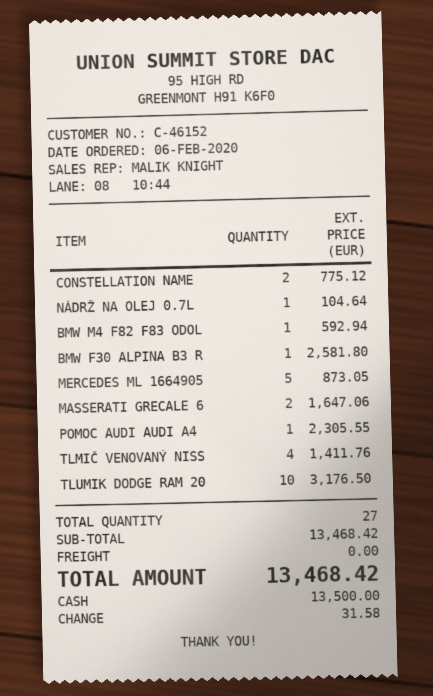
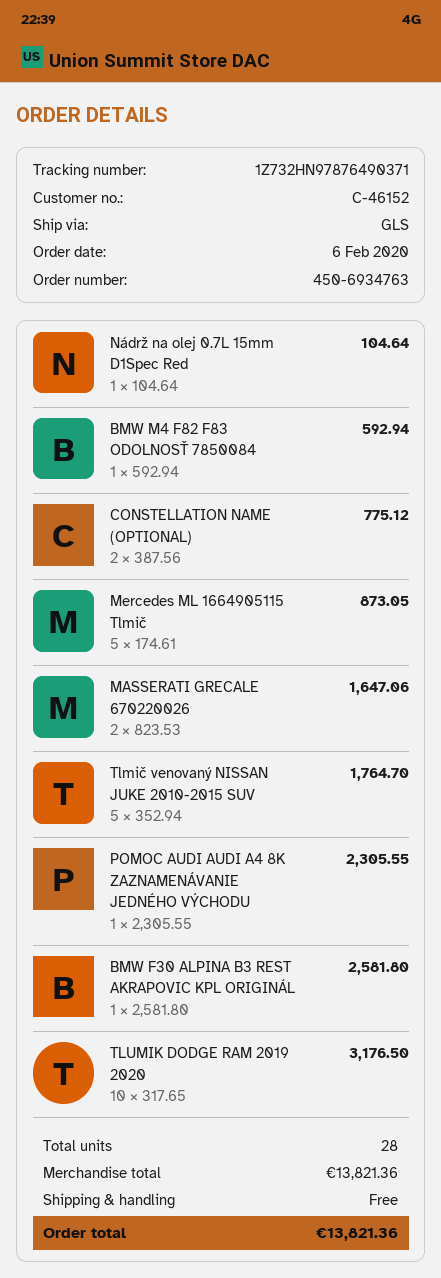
TLMIČ VENOVANÝ NISS: 4 for 1411.76 -> 5 for 1764.70
total quantity: 27 -> 28
subtotal: 13468.42 -> 13821.36
total: 13468.42 -> 13821.36

